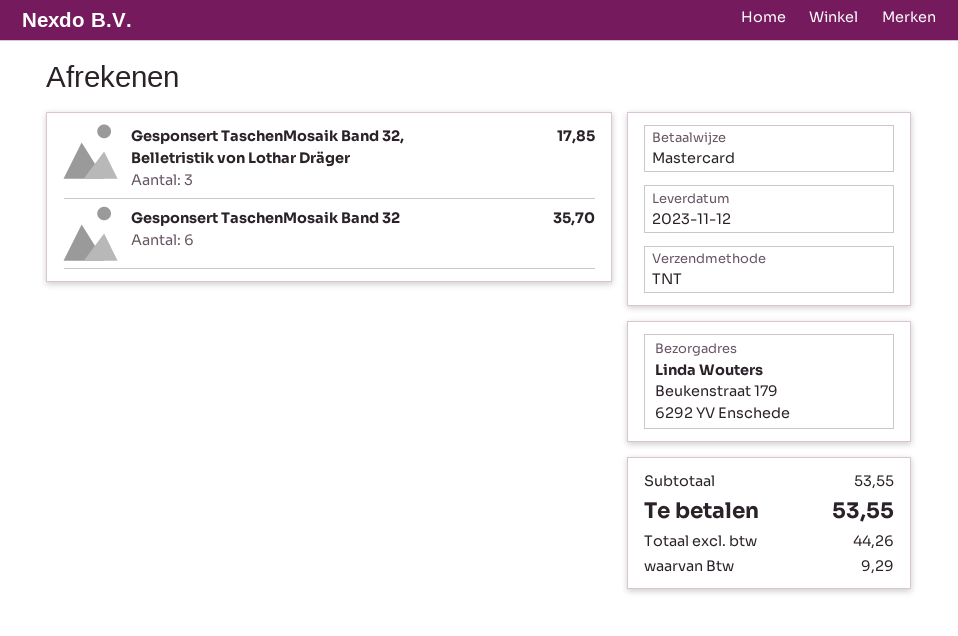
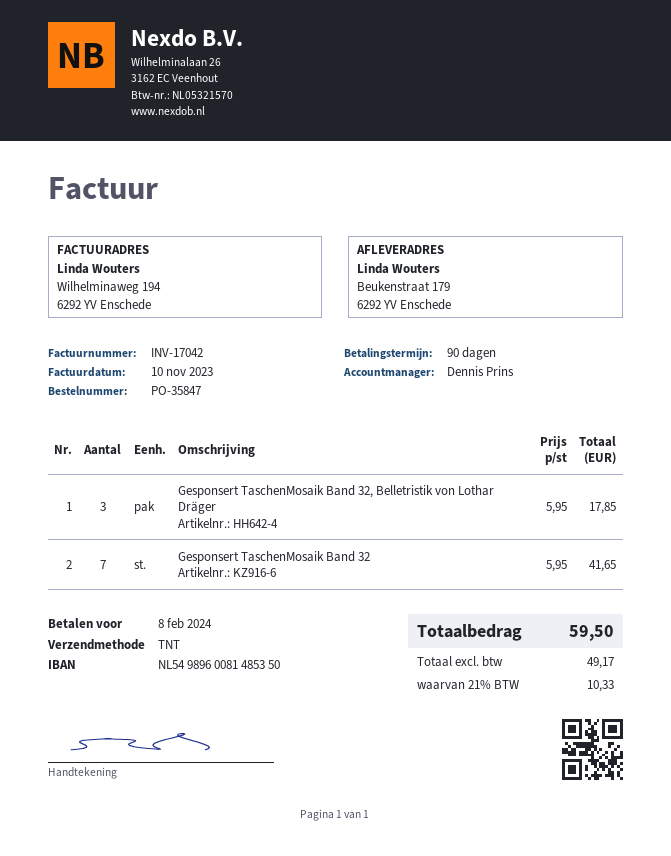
Gesponsert TaschenMosaik Band 32: 6 for 35.70 -> 7 for 41.65
net: 44.26 -> 49.17
tax: 9.29 -> 10.33
total: 53.55 -> 59.50

